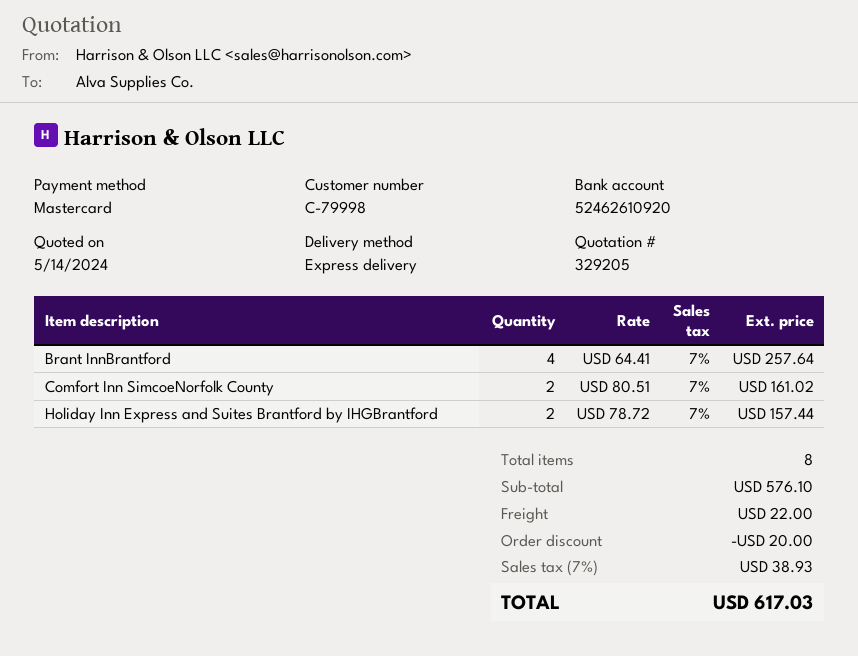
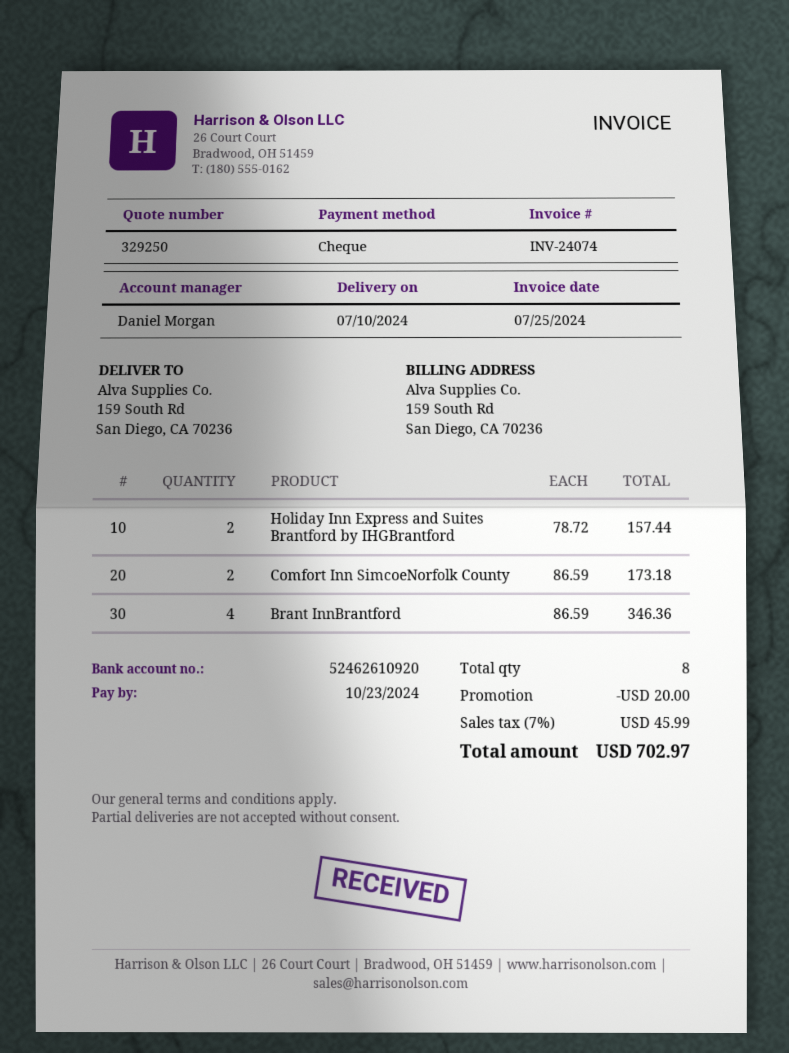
quote number: 329205 -> 329250
payment method: Mastercard -> cheque
Brant InnBrantford: 4 x 64.41 = 257.64 -> 4 x 86.59 = 346.36
Comfort Inn SimcoeNorfolk County: 2 x 80.51 = 161.02 -> 2 x 86.59 = 173.18
shipping: 22.00 -> none
tax: 7% = 38.93 -> 7% = 45.99
total: 617.03 -> 702.97

